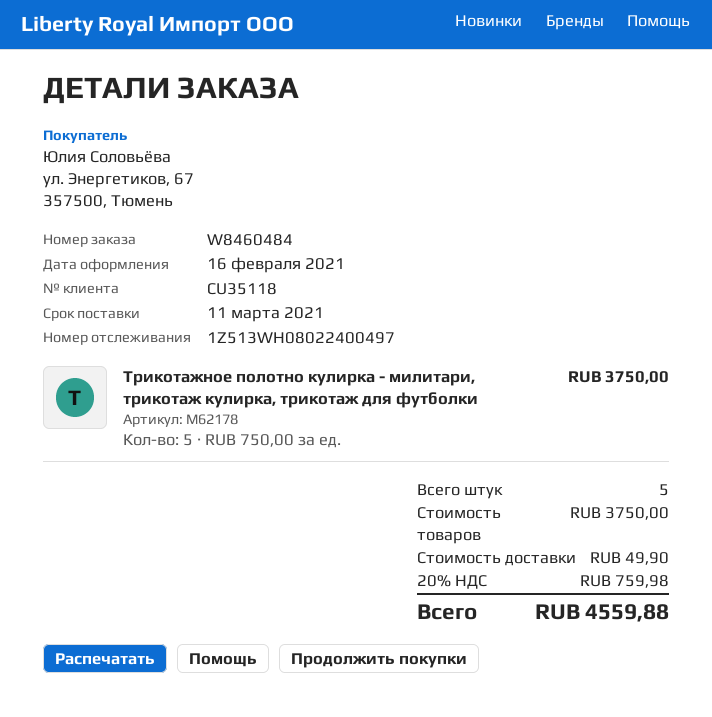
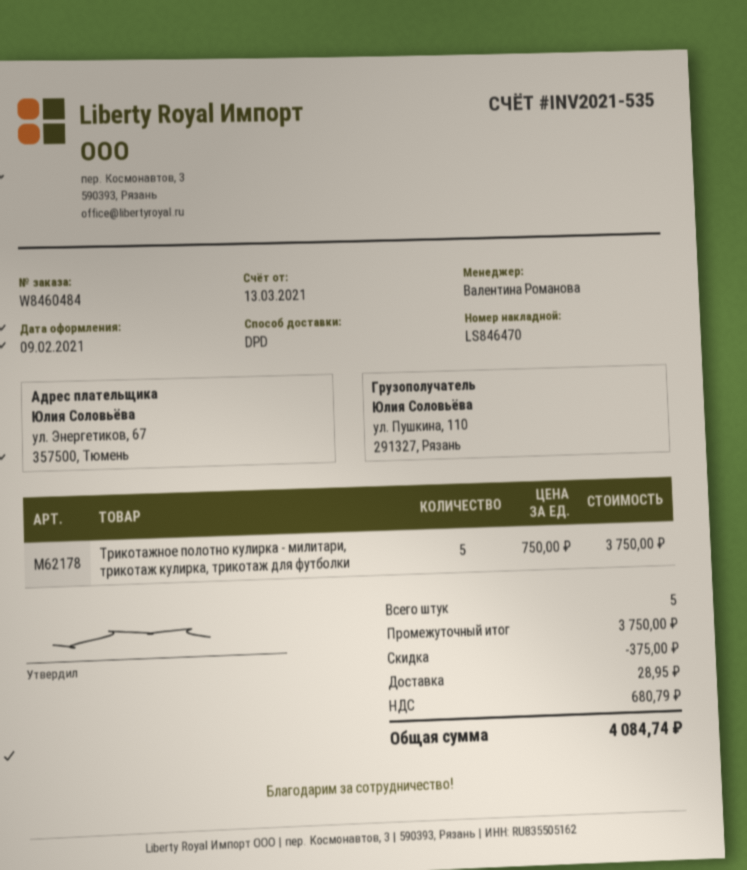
order date: 2021-02-16 -> 2021-02-09
discount: none -> 375.00
shipping: 49.90 -> 28.95
tax: 759.98 -> 680.79
total: 4559.88 -> 4084.74

